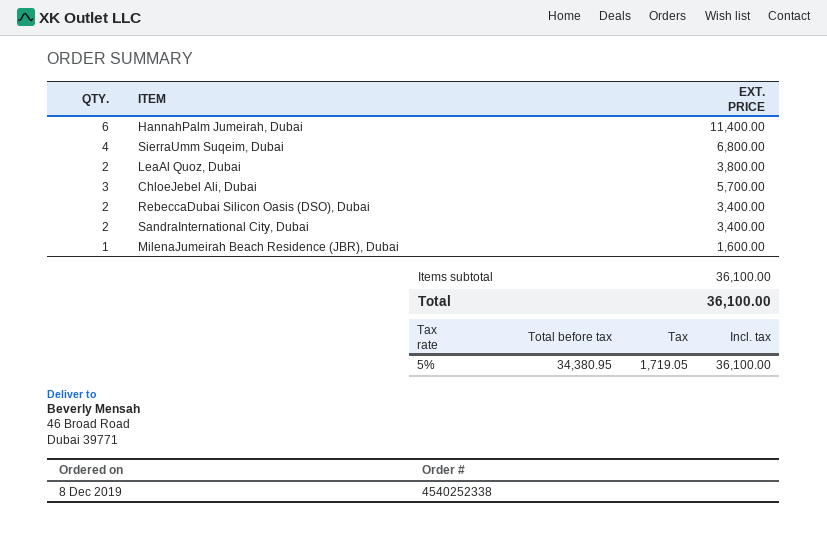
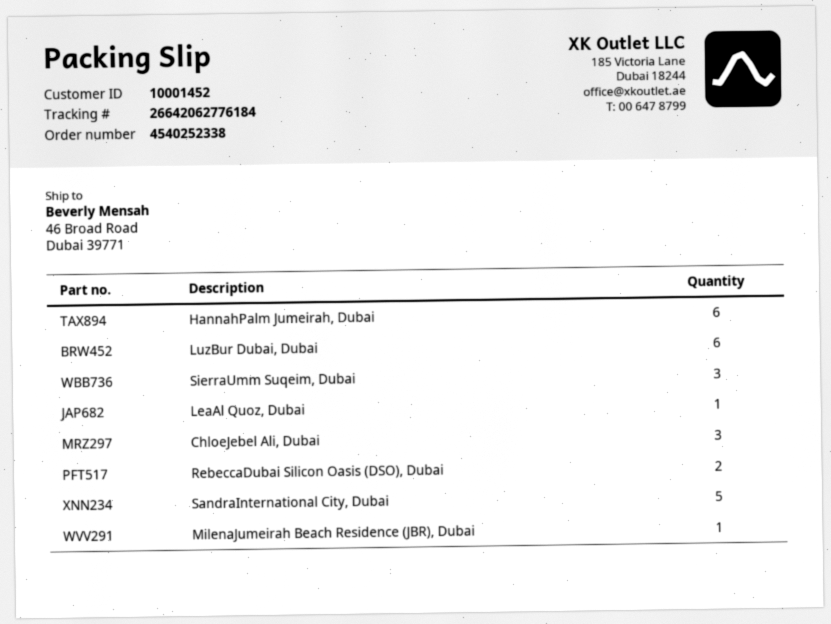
SierraUmm Suqeim, Dubai: 4 -> 3
LeaAl Quoz, Dubai: 2 -> 1
SandraInternational City, Dubai: 2 -> 5
LuzBur Dubai, Dubai: none -> 6

